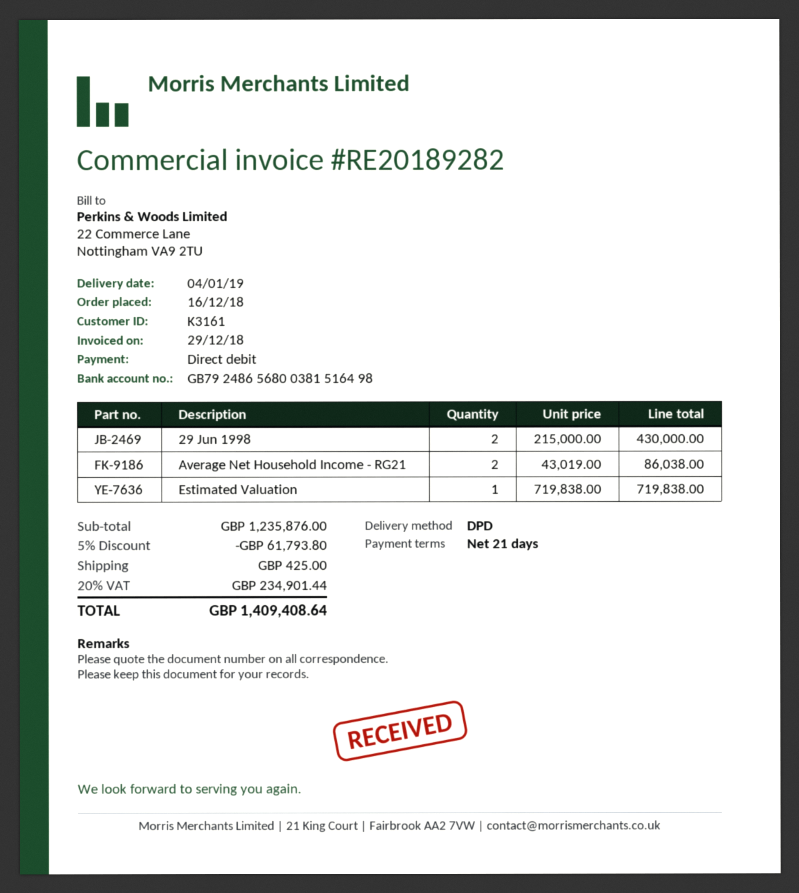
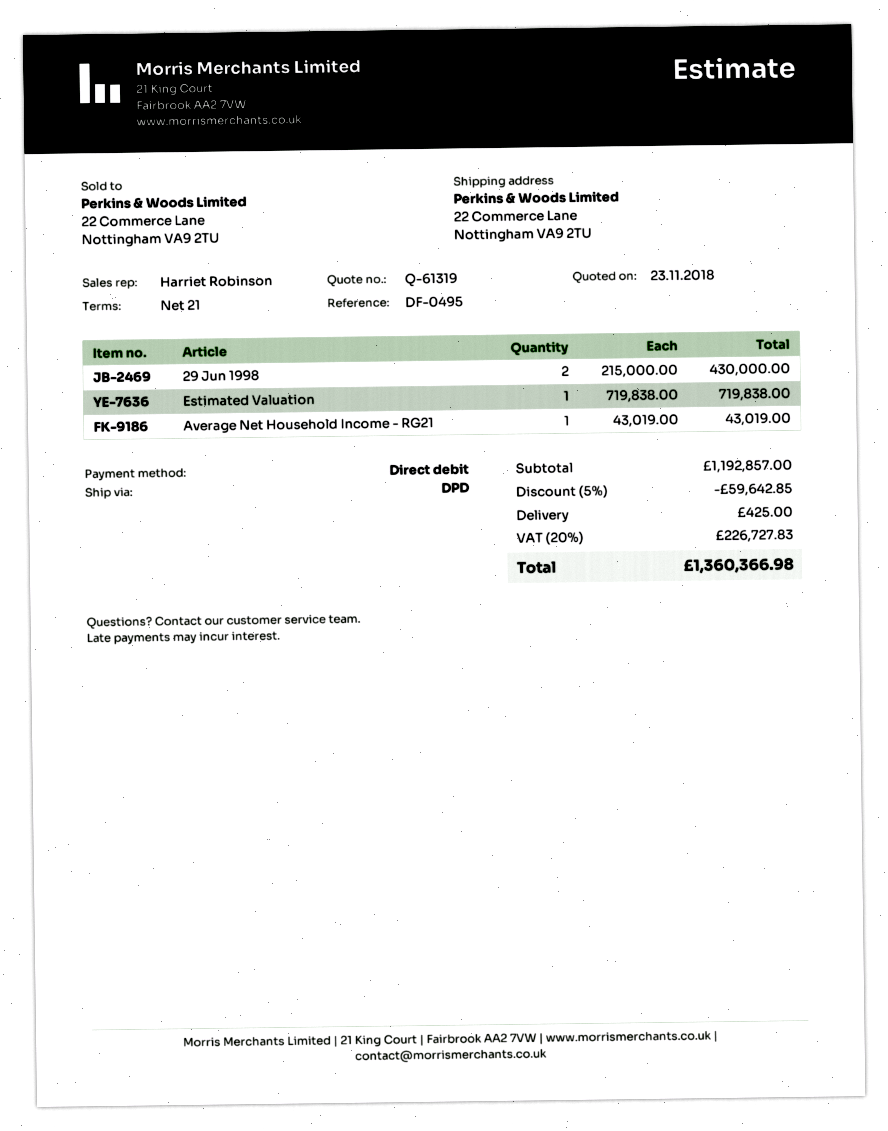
Average Net Household Income - RG21: 2 x 43019.00 = 86038.00 -> 1 x 43019.00 = 43019.00
subtotal: 1235876.00 -> 1192857.00
discount: 5% = 61793.80 -> 5% = 59642.85
tax: 20% = 234901.44 -> 20% = 226727.83
total: 1409408.64 -> 1360366.98

